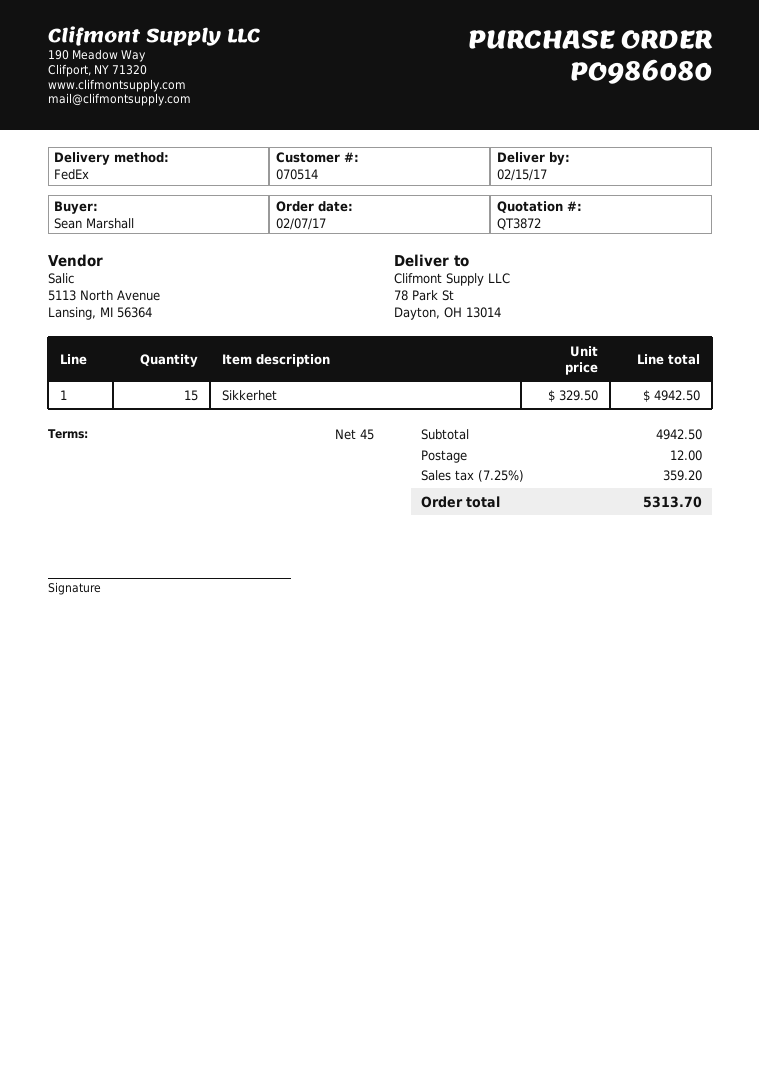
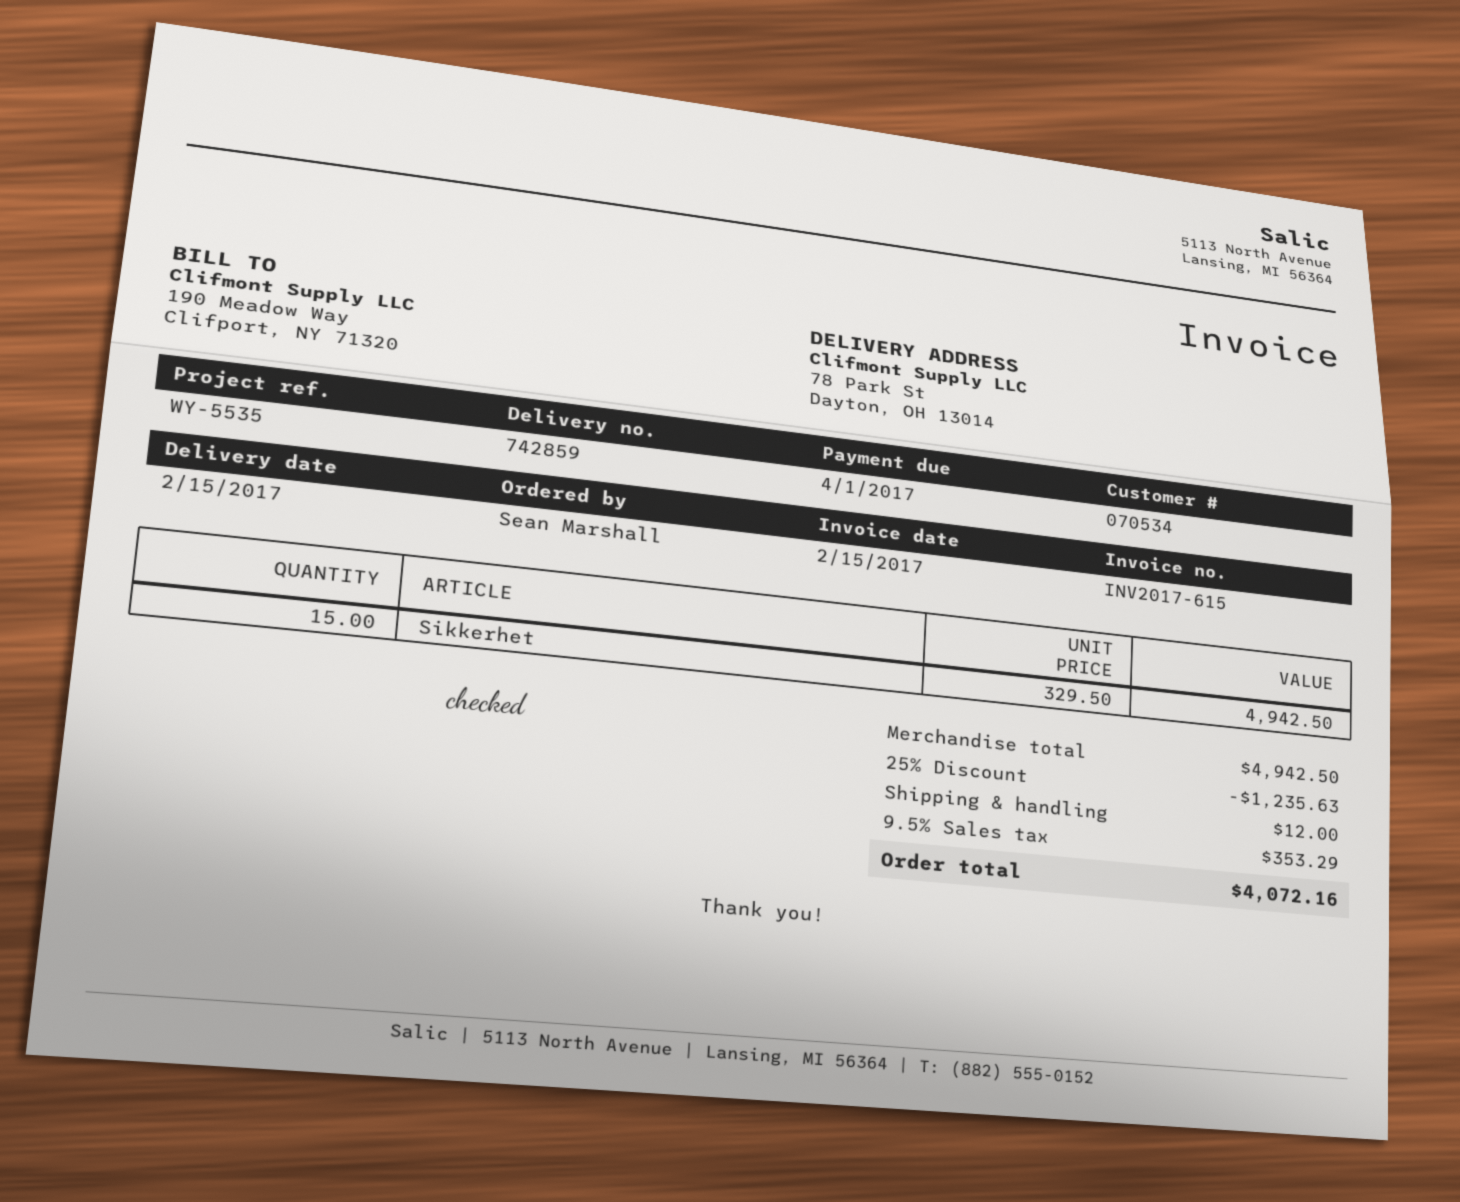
customer number: 070514 -> 070534
discount: none -> 25% = 1235.63
tax: 7.25% = 359.20 -> 9.5% = 353.29
total: 5313.70 -> 4072.16

